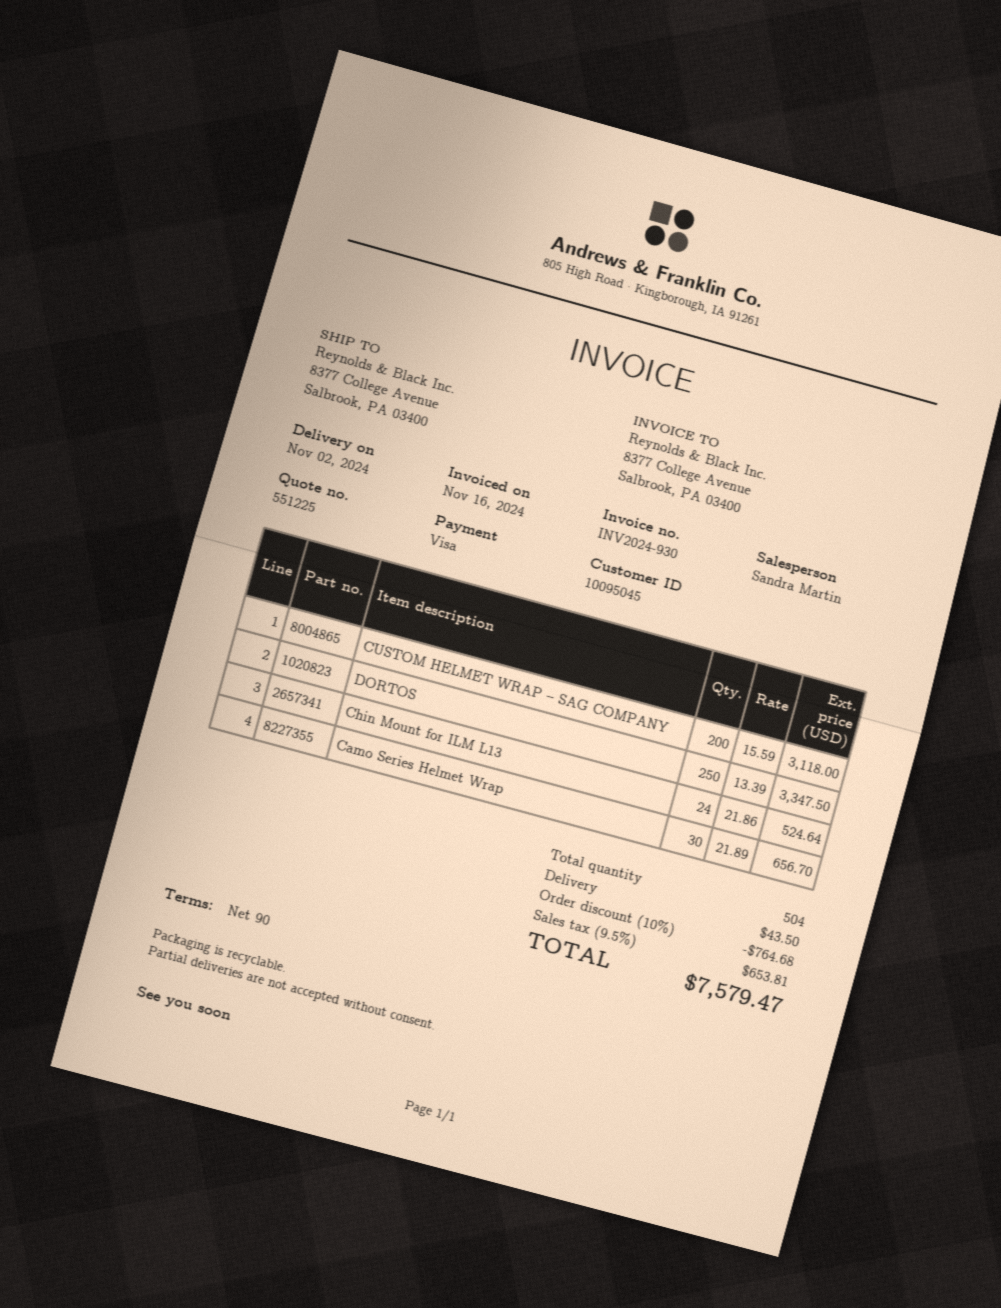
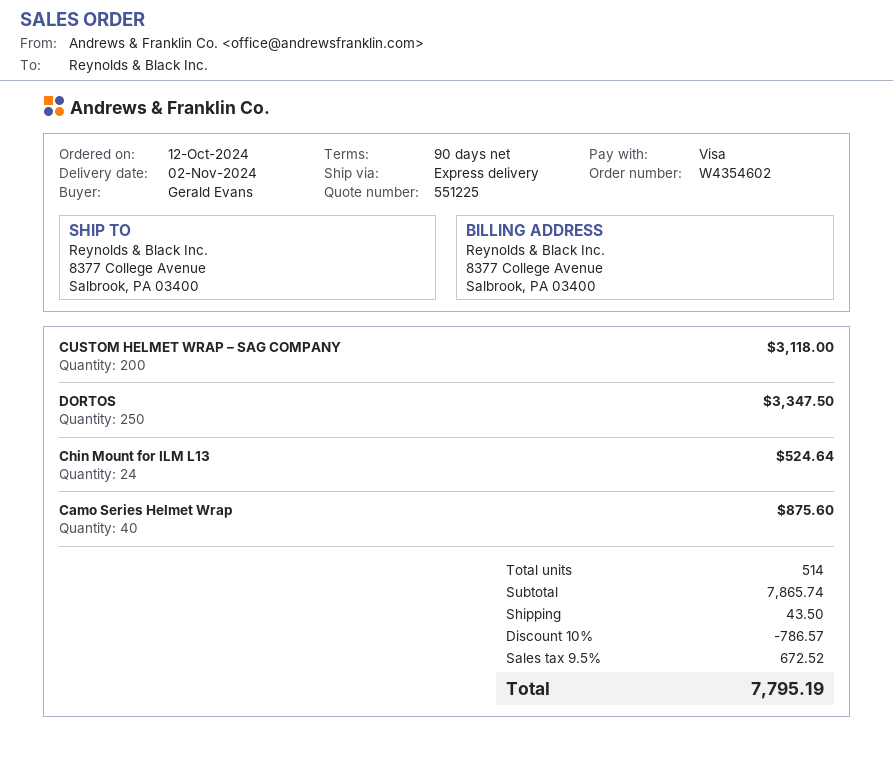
Camo Series Helmet Wrap: 30 for 656.70 -> 40 for 875.60
total quantity: 504 -> 514
discount: 10% = 764.68 -> 10% = 786.57
tax: 9.5% = 653.81 -> 9.5% = 672.52
total: 7579.47 -> 7795.19

